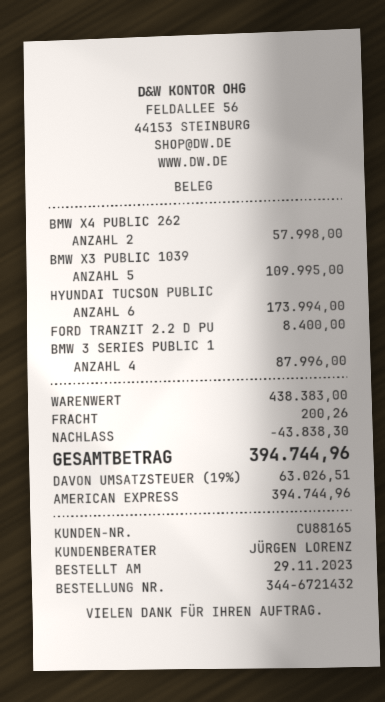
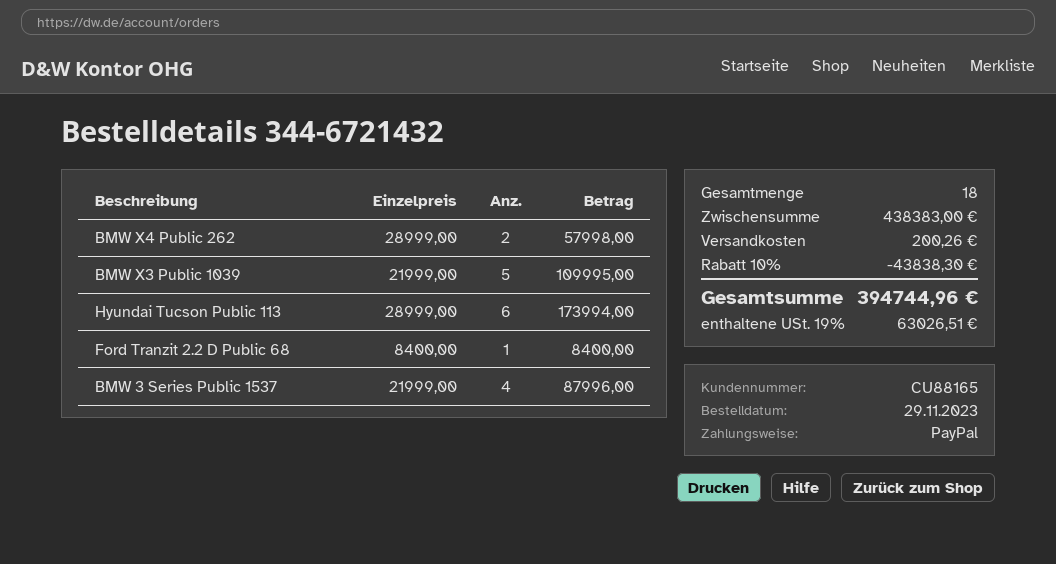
payment method: American Express -> PayPal

